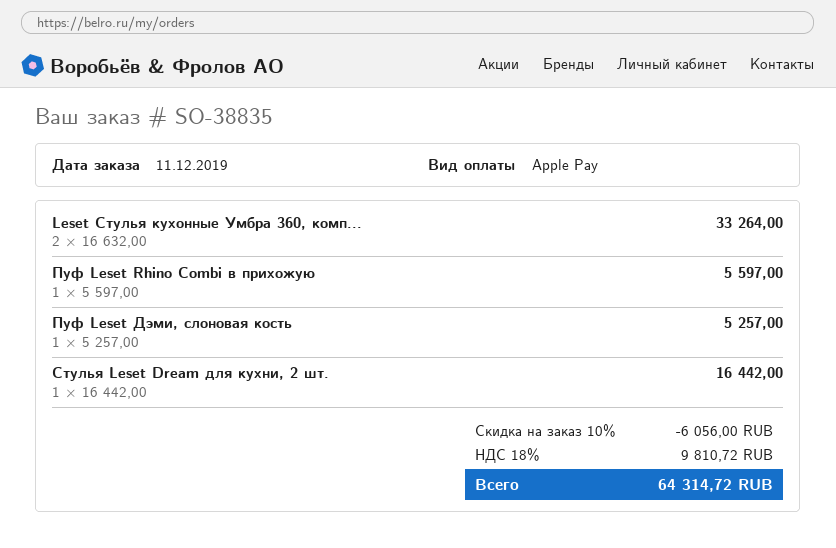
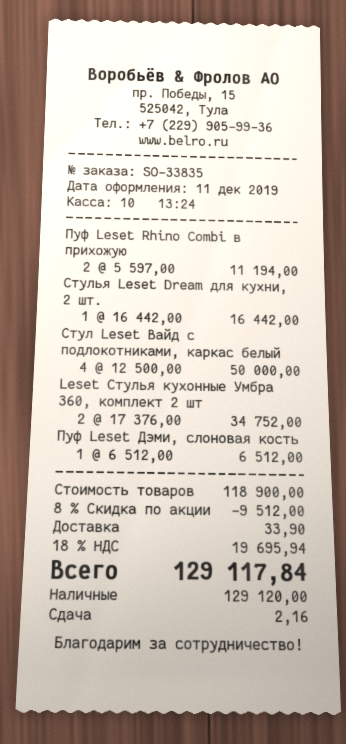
order number: SO-38835 -> SO-33835
payment method: Apple Pay -> cash
Leset Стулья кухонные Умбра 360, комп...: 2 x 16632.00 = 33264.00 -> 2 x 17376.00 = 34752.00
Пуф Leset Rhino Combi в прихожую: 1 x 5597.00 = 5597.00 -> 2 x 5597.00 = 11194.00
Пуф Leset Дэми, слоновая кость: 1 x 5257.00 = 5257.00 -> 1 x 6512.00 = 6512.00
Стул Leset Вайд с подлокотниками, каркас белый: none -> 4 x 12500.00 = 50000.00
discount: 10% = 6056.00 -> 8% = 9512.00
shipping: none -> 33.90
tax: 18% = 9810.72 -> 18% = 19695.94
total: 64314.72 -> 129117.84

